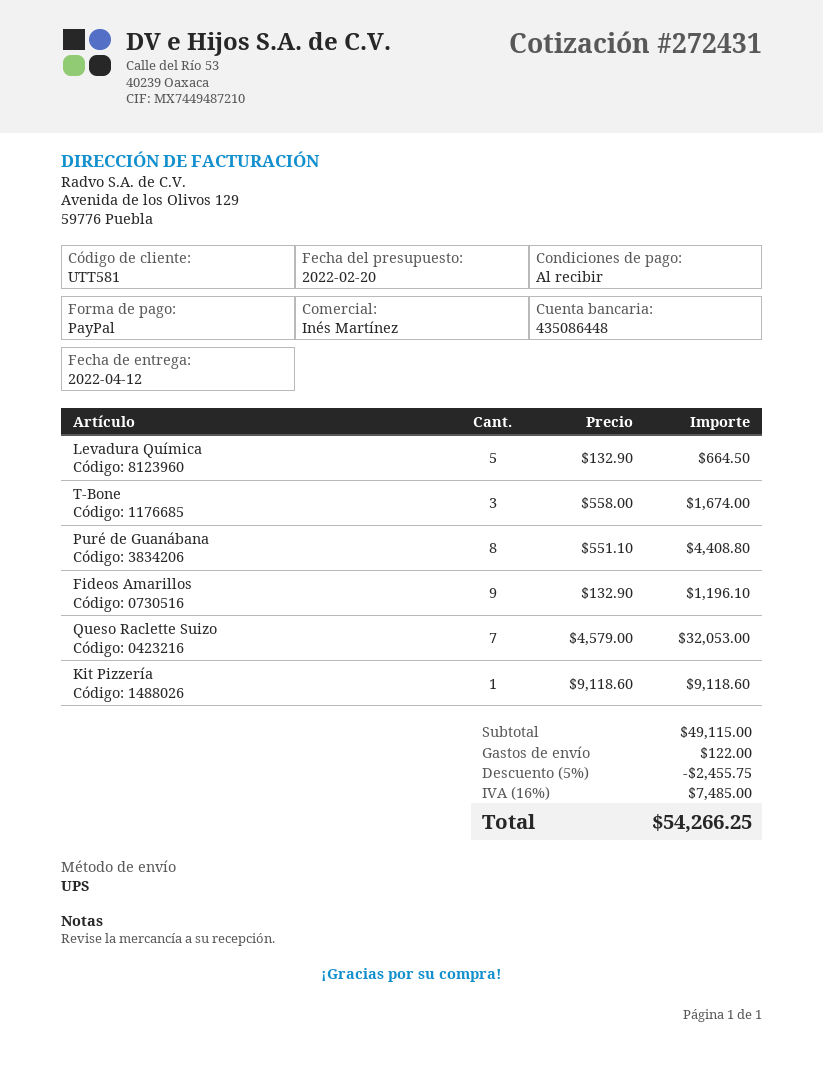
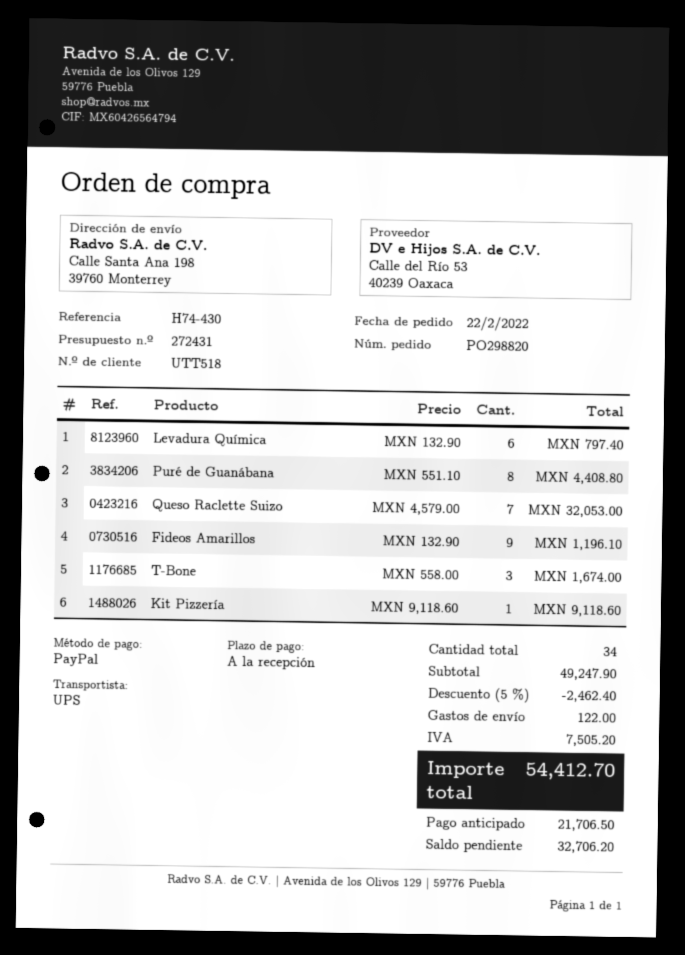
customer number: UTT581 -> UTT518
Levadura Química: 5 x 132.90 = 664.50 -> 6 x 132.90 = 797.40
subtotal: 49115.00 -> 49247.90
discount: 5% = 2455.75 -> 5% = 2462.40
tax: 7485.00 -> 7505.20
total: 54266.25 -> 54412.70

